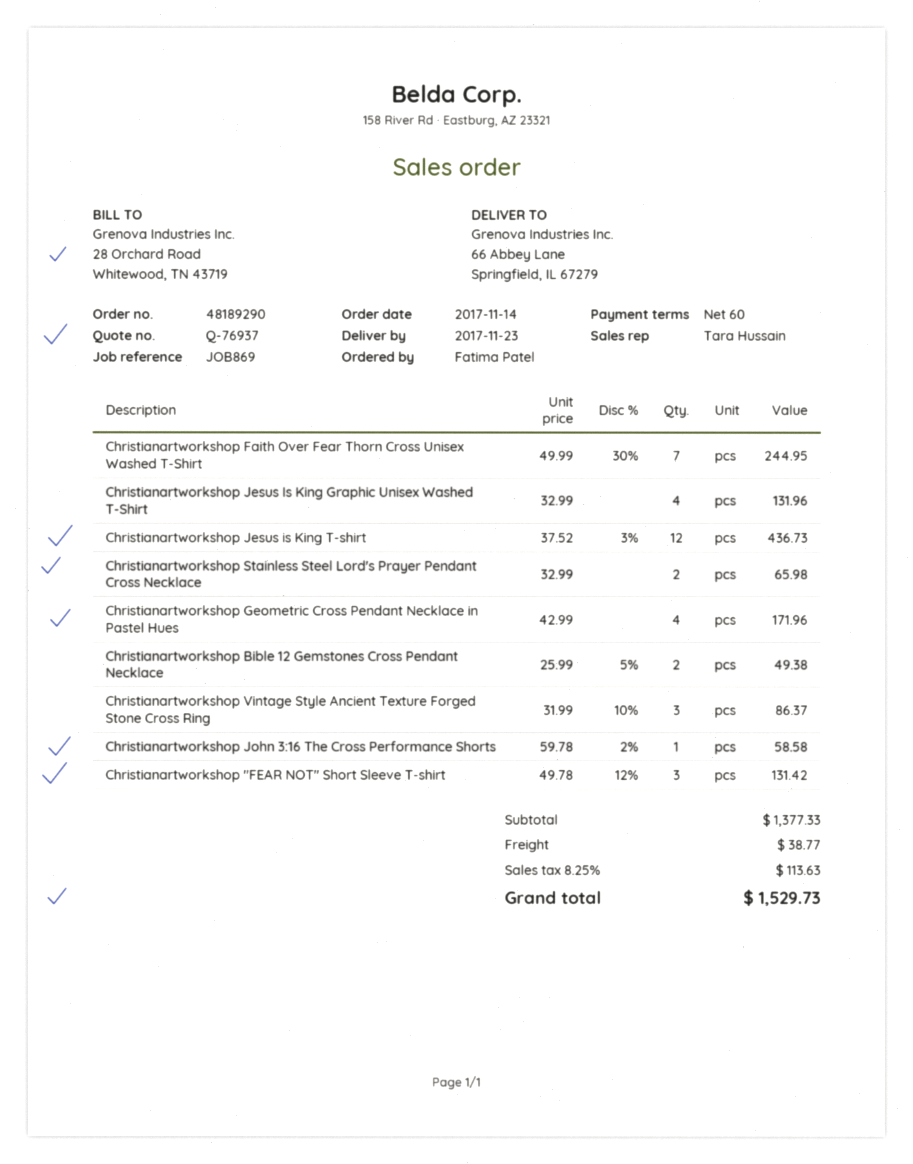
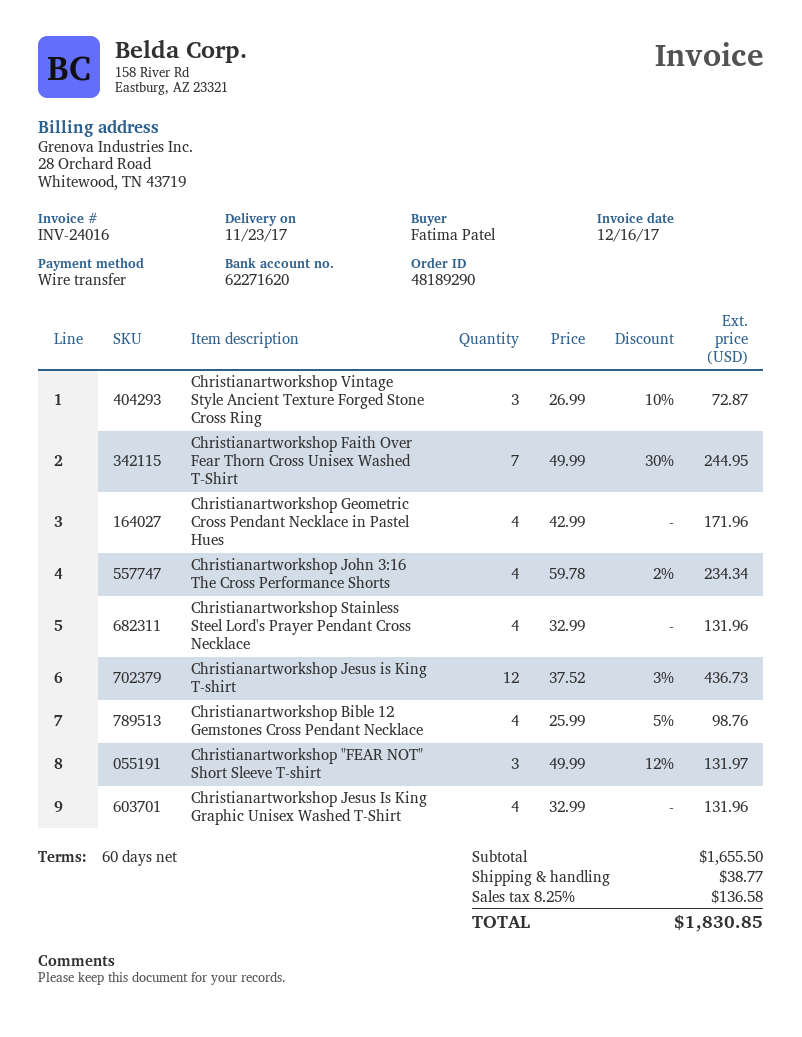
Christianartworkshop Stainless Steel Lord's Prayer Pendant Cross Necklace: 2 x 32.99 = 65.98 -> 4 x 32.99 = 131.96
Christianartworkshop Bible 12 Gemstones Cross Pendant Necklace: 2 x 25.99 - 5% = 49.38 -> 4 x 25.99 - 5% = 98.76
Christianartworkshop Vintage Style Ancient Texture Forged Stone Cross Ring: 3 x 31.99 - 10% = 86.37 -> 3 x 26.99 - 10% = 72.87
Christianartworkshop John 3:16 The Cross Performance Shorts: 1 x 59.78 - 2% = 58.58 -> 4 x 59.78 - 2% = 234.34
Christianartworkshop "FEAR NOT" Short Sleeve T-shirt: 3 x 49.78 - 12% = 131.42 -> 3 x 49.99 - 12% = 131.97
subtotal: 1377.33 -> 1655.50
tax: 8.25% = 113.63 -> 8.25% = 136.58
total: 1529.73 -> 1830.85

